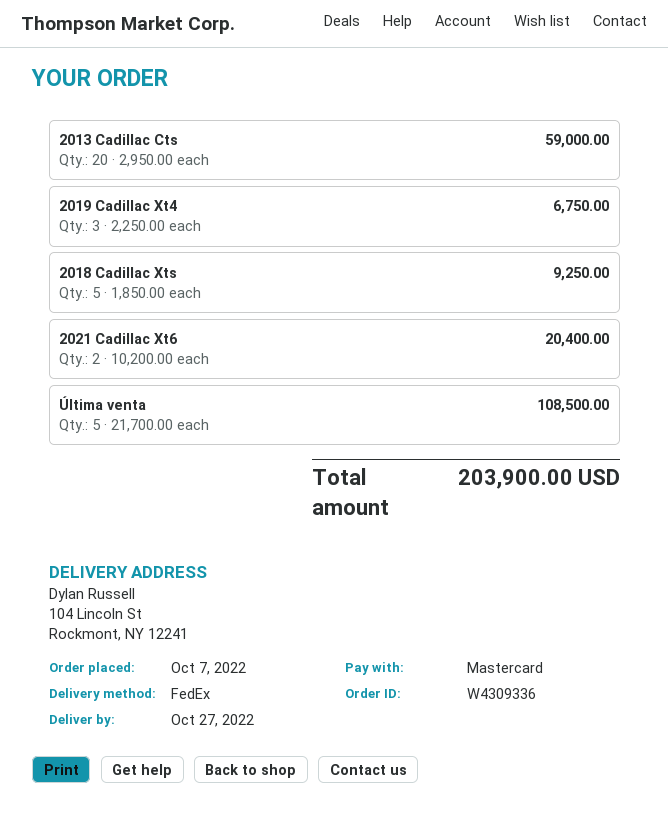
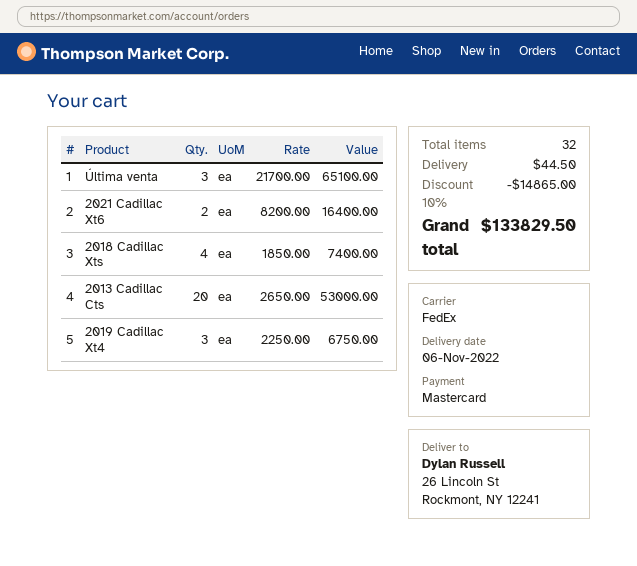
delivery date: 2022-10-27 -> 2022-11-06
ship to: 104 Lincoln St, Rockmont, NY 12241 -> 26 Lincoln St, Rockmont, NY 12241
2013 Cadillac Cts: 20 x 2950.00 = 59000.00 -> 20 x 2650.00 = 53000.00
2018 Cadillac Xts: 5 x 1850.00 = 9250.00 -> 4 x 1850.00 = 7400.00
2021 Cadillac Xt6: 2 x 10200.00 = 20400.00 -> 2 x 8200.00 = 16400.00
Última venta: 5 x 21700.00 = 108500.00 -> 3 x 21700.00 = 65100.00
discount: none -> 10% = 14865.00
shipping: none -> 44.50
total: 203900.00 -> 133829.50

